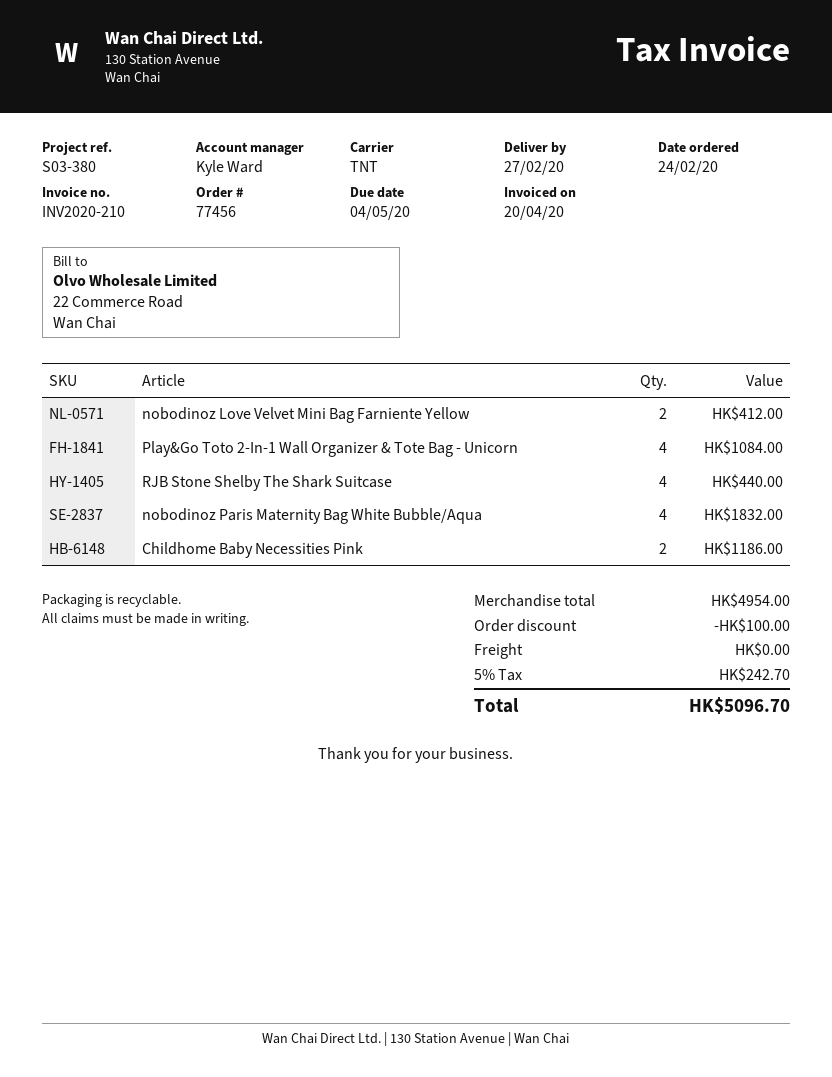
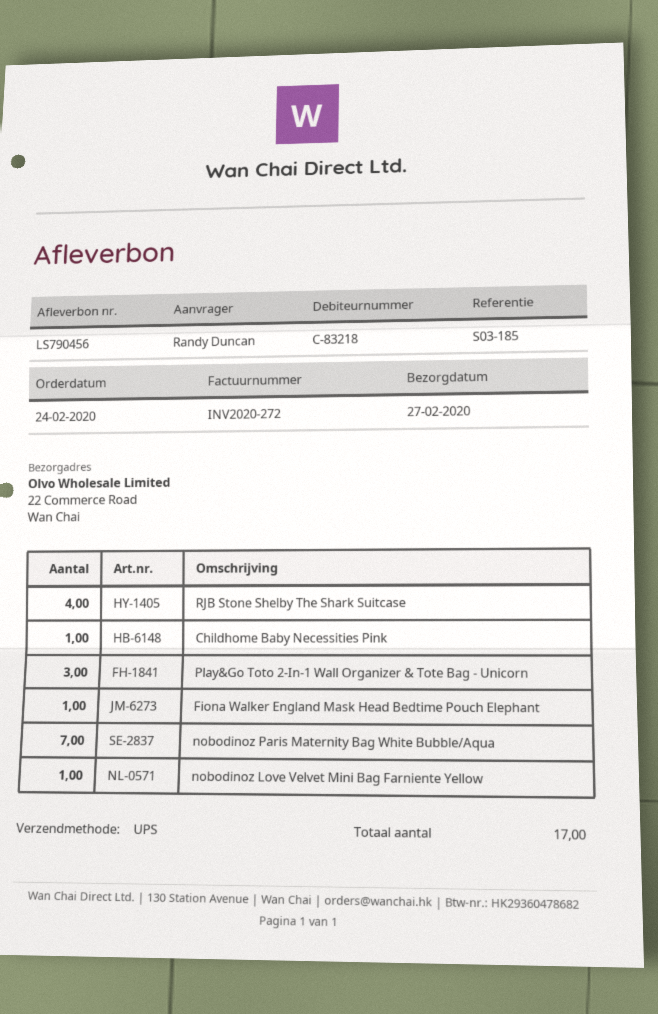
invoice number: INV2020-210 -> INV2020-272
reference: S03-380 -> S03-185
shipping method: TNT -> UPS
nobodinoz Love Velvet Mini Bag Farniente Yellow: 2 -> 1
Play&Go Toto 2-In-1 Wall Organizer & Tote Bag - Unicorn: 4 -> 3
nobodinoz Paris Maternity Bag White Bubble/Aqua: 4 -> 7
Childhome Baby Necessities Pink: 2 -> 1
Fiona Walker England Mask Head Bedtime Pouch Elephant: none -> 1

